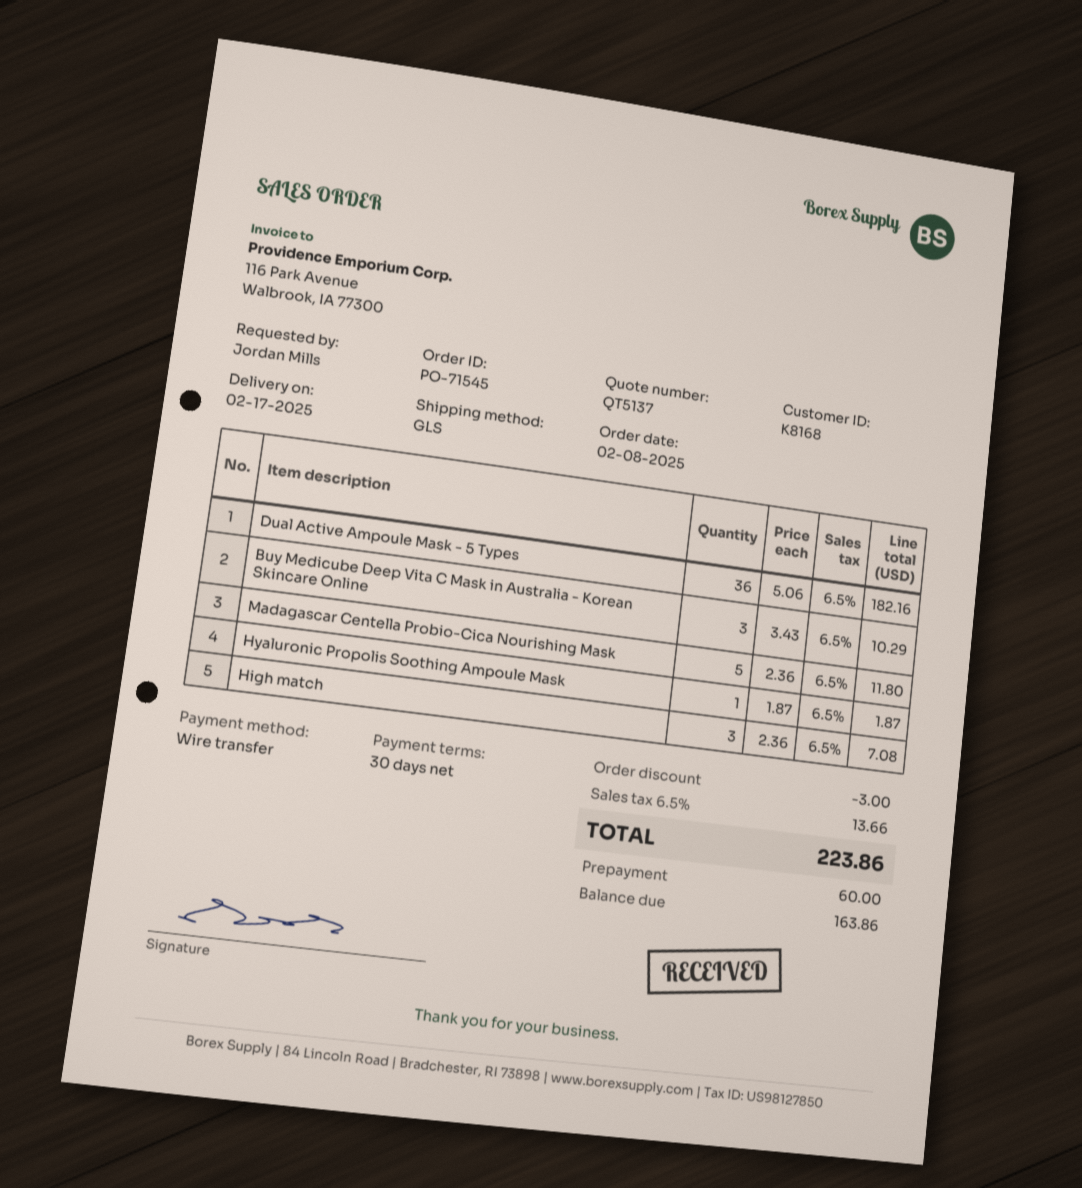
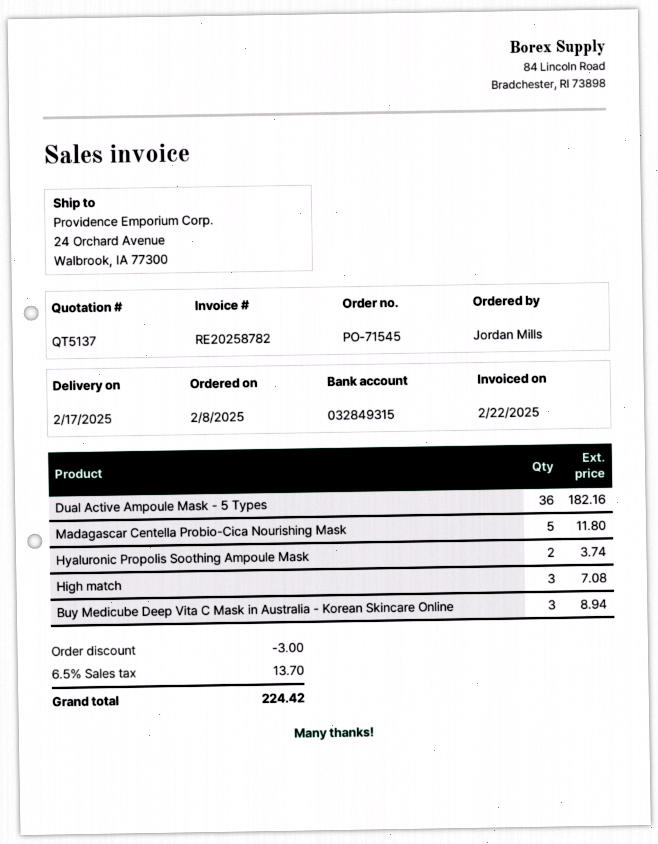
Buy Medicube Deep Vita C Mask in Australia - Korean Skincare Online: 3 for 10.29 -> 3 for 8.94
Hyaluronic Propolis Soothing Ampoule Mask: 1 for 1.87 -> 2 for 3.74
tax: 6.5% = 13.66 -> 6.5% = 13.70
total: 223.86 -> 224.42

